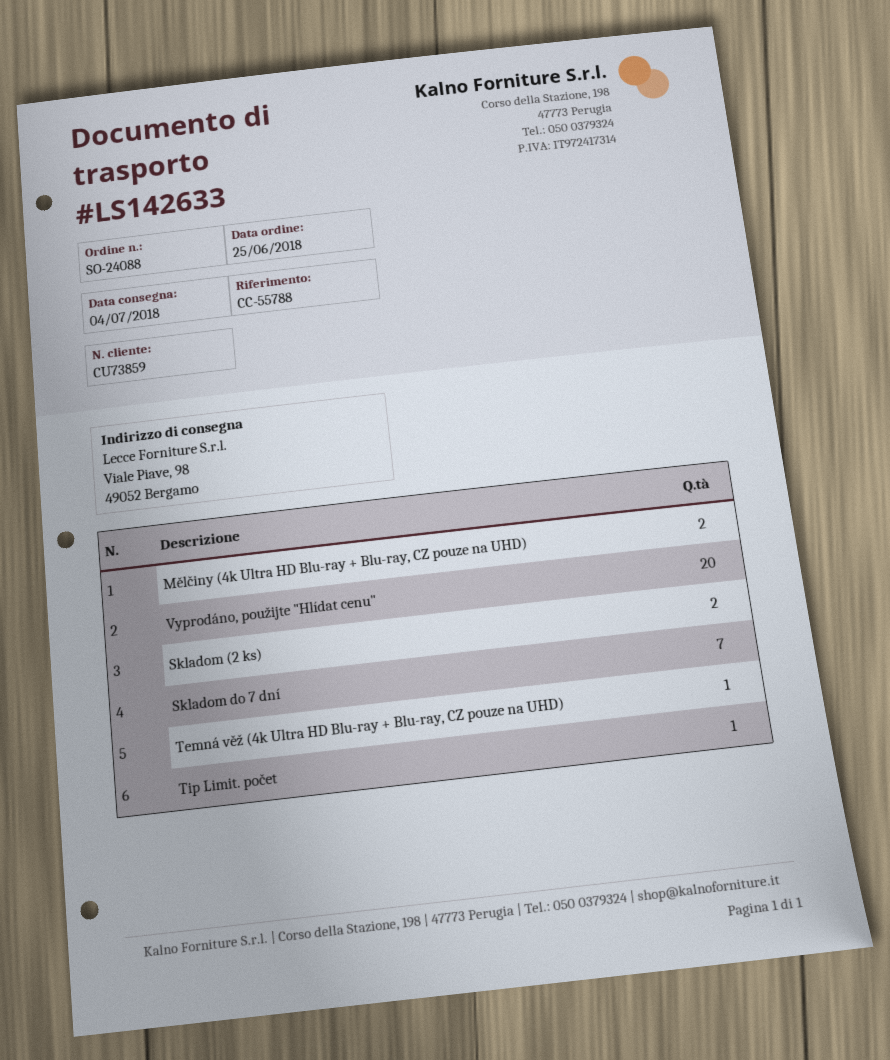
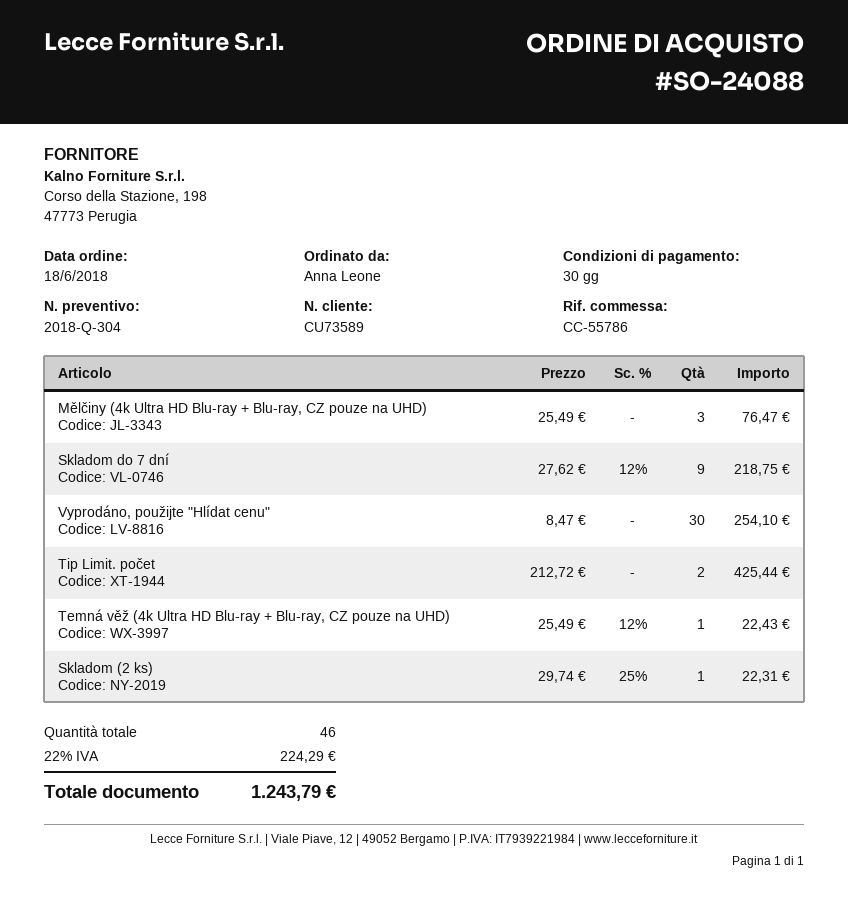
order date: 2018-06-25 -> 2018-06-18
customer number: CU73859 -> CU73589
reference: CC-55788 -> CC-55786
Mělčiny (4k Ultra HD Blu-ray + Blu-ray, CZ pouze na UHD): 2 -> 3
Vyprodáno, použijte "Hlídat cenu": 20 -> 30
Skladom (2 ks): 2 -> 1
Skladom do 7 dní: 7 -> 9
Tip Limit. počet: 1 -> 2

